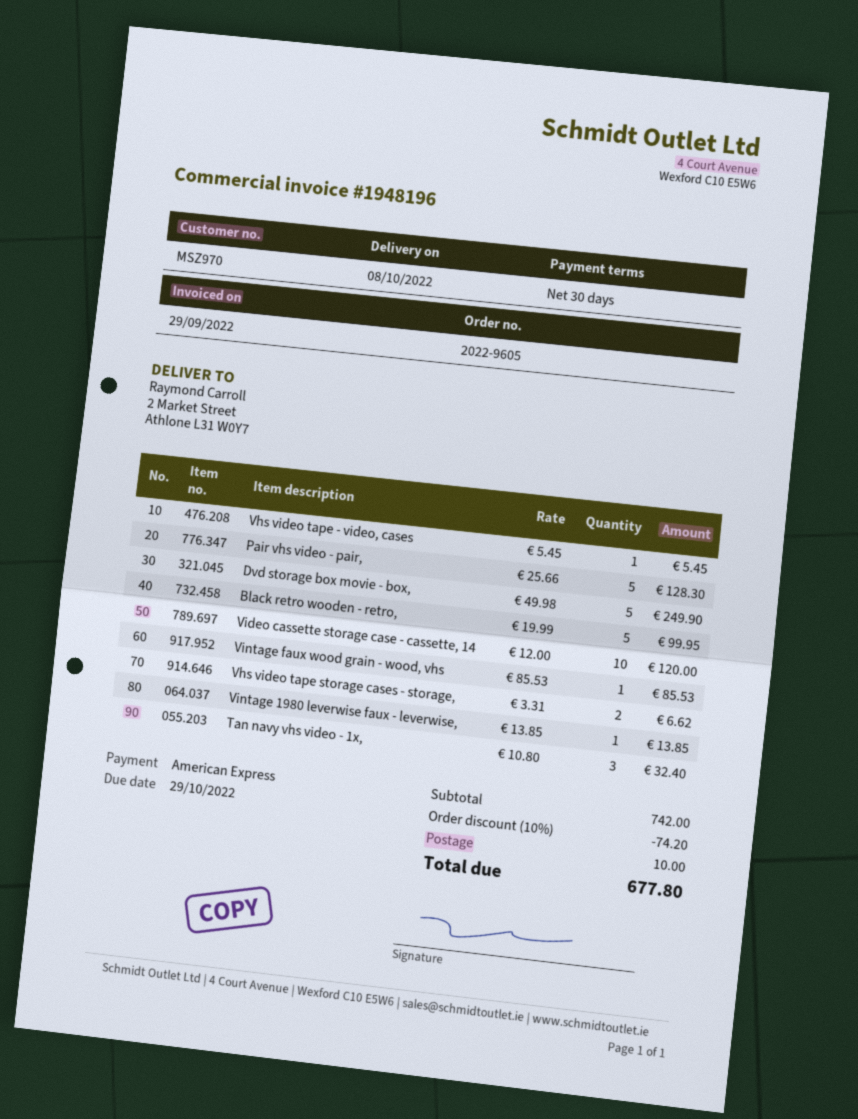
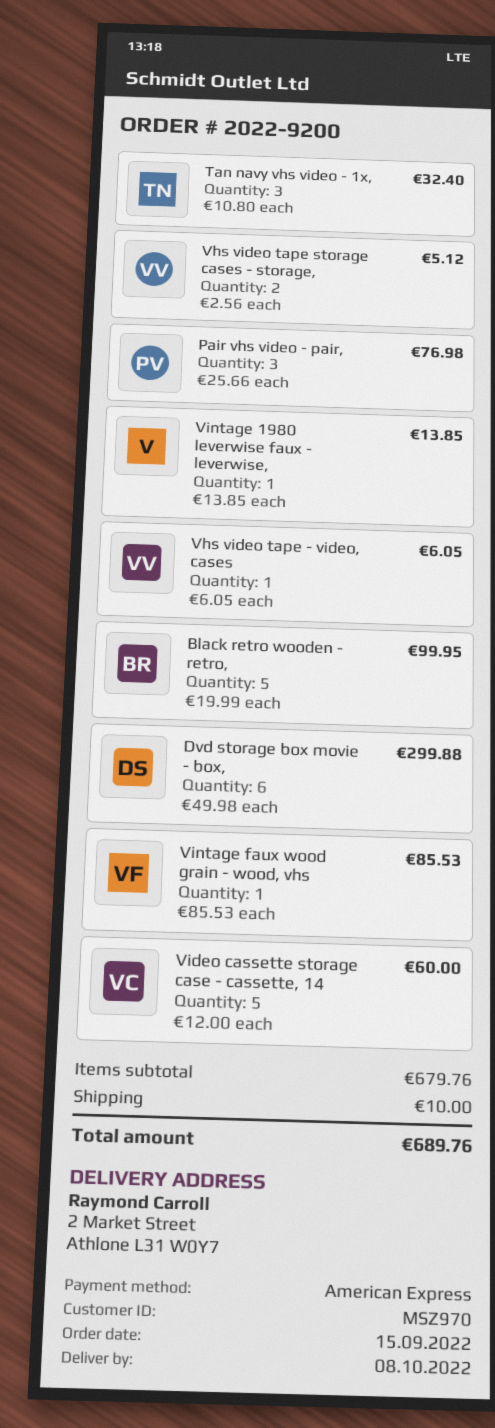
order number: 2022-9605 -> 2022-9200
Vhs video tape - video, cases: 1 x 5.45 = 5.45 -> 1 x 6.05 = 6.05
Pair vhs video - pair,: 5 x 25.66 = 128.30 -> 3 x 25.66 = 76.98
Dvd storage box movie - box,: 5 x 49.98 = 249.90 -> 6 x 49.98 = 299.88
Video cassette storage case - cassette, 14: 10 x 12.00 = 120.00 -> 5 x 12.00 = 60.00
Vhs video tape storage cases - storage,: 2 x 3.31 = 6.62 -> 2 x 2.56 = 5.12
subtotal: 742.00 -> 679.76
discount: 10% = 74.20 -> none
total: 677.80 -> 689.76

